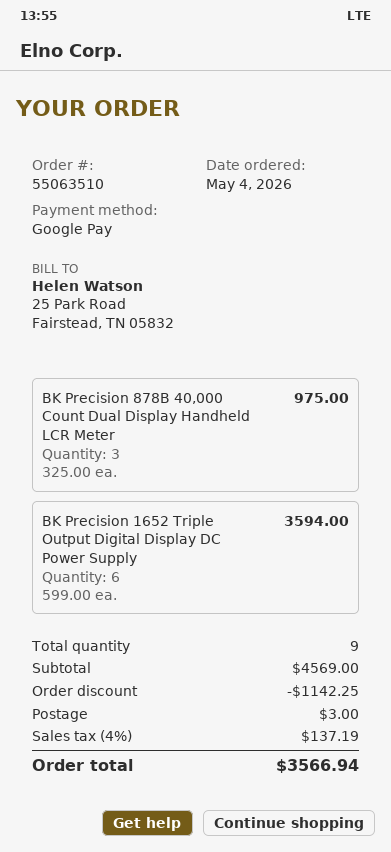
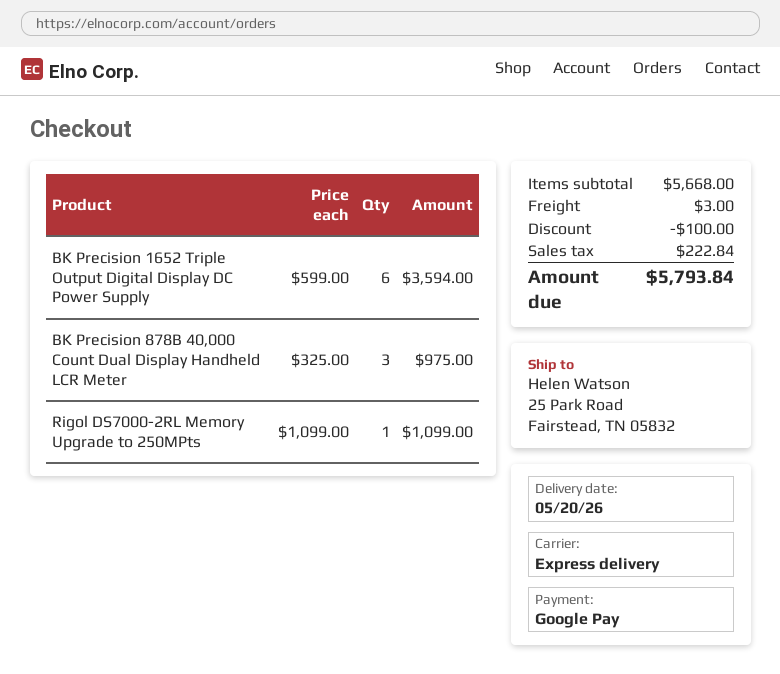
Rigol DS7000-2RL Memory Upgrade to 250MPts: none -> 1 x 1099.00 = 1099.00
subtotal: 4569.00 -> 5668.00
discount: 1142.25 -> 100.00
tax: 137.19 -> 222.84
total: 3566.94 -> 5793.84

